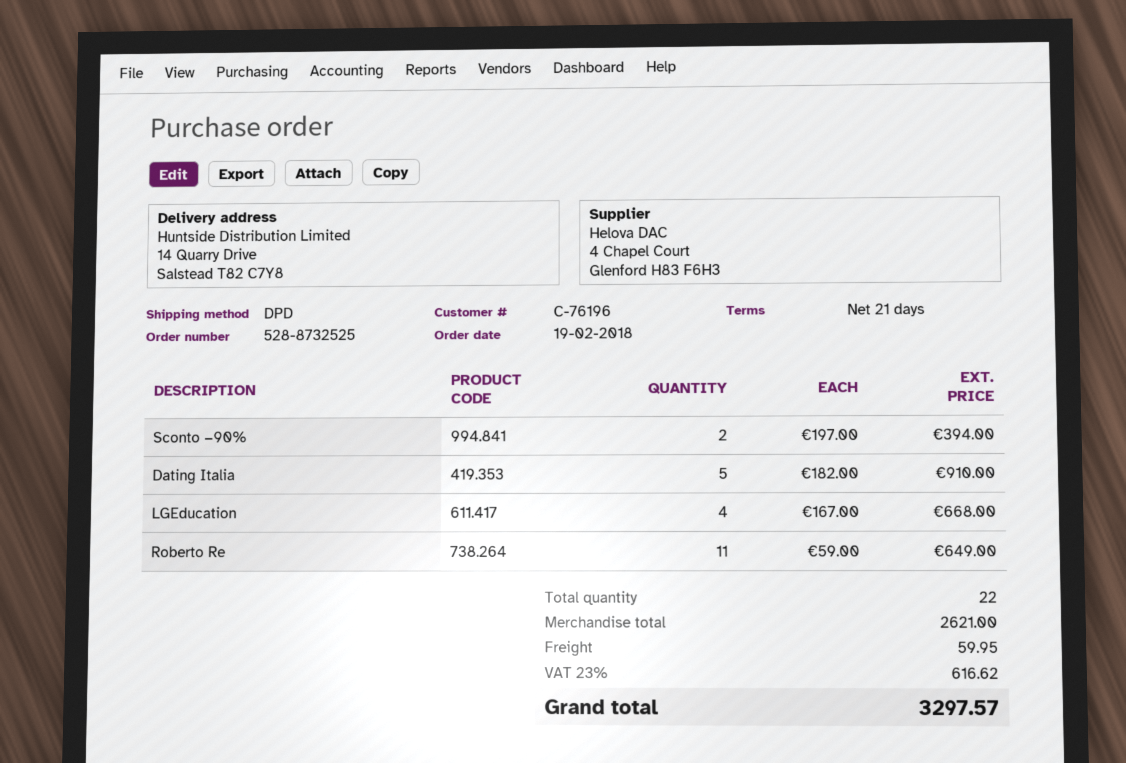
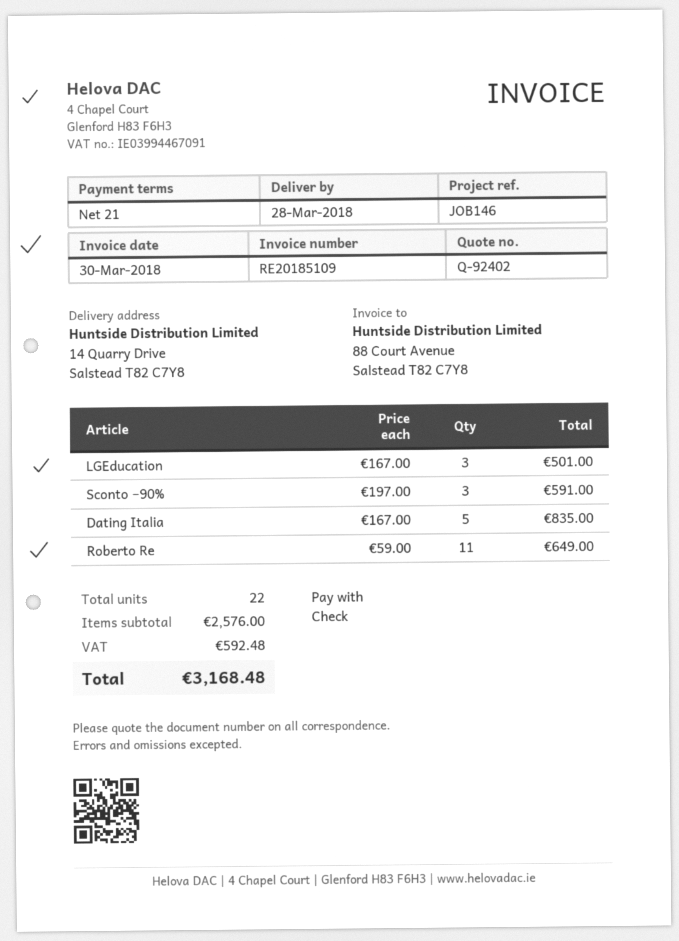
Sconto −90%: 2 x 197.00 = 394.00 -> 3 x 197.00 = 591.00
Dating Italia: 5 x 182.00 = 910.00 -> 5 x 167.00 = 835.00
LGEducation: 4 x 167.00 = 668.00 -> 3 x 167.00 = 501.00
subtotal: 2621.00 -> 2576.00
shipping: 59.95 -> none
tax: 616.62 -> 592.48
total: 3297.57 -> 3168.48

